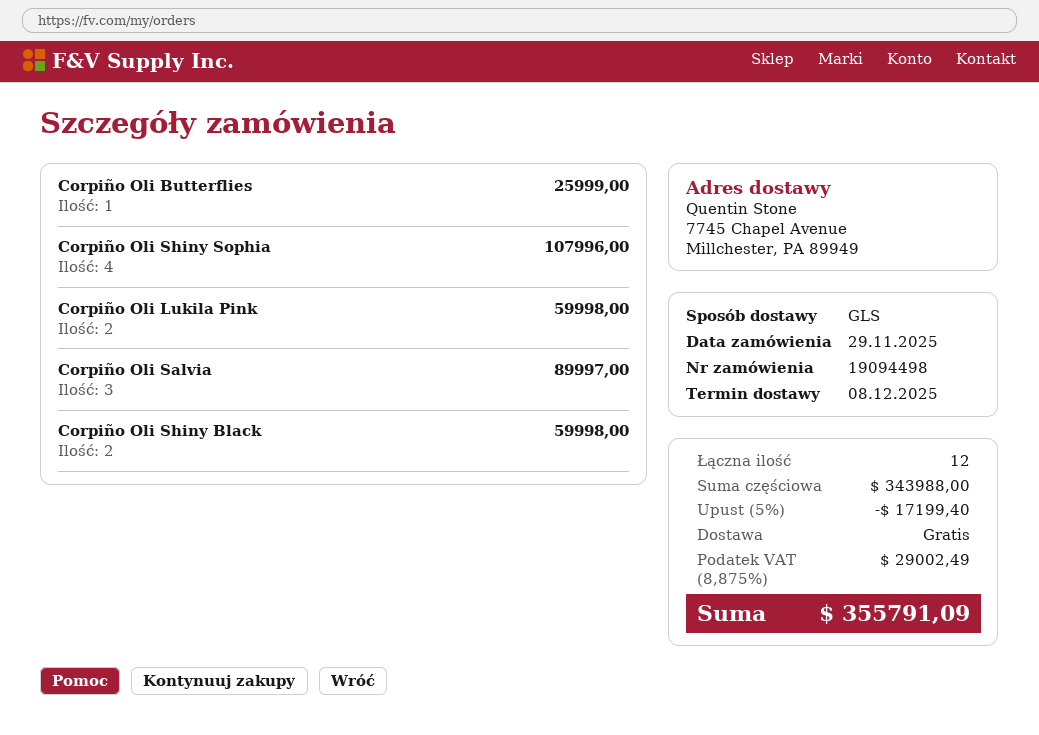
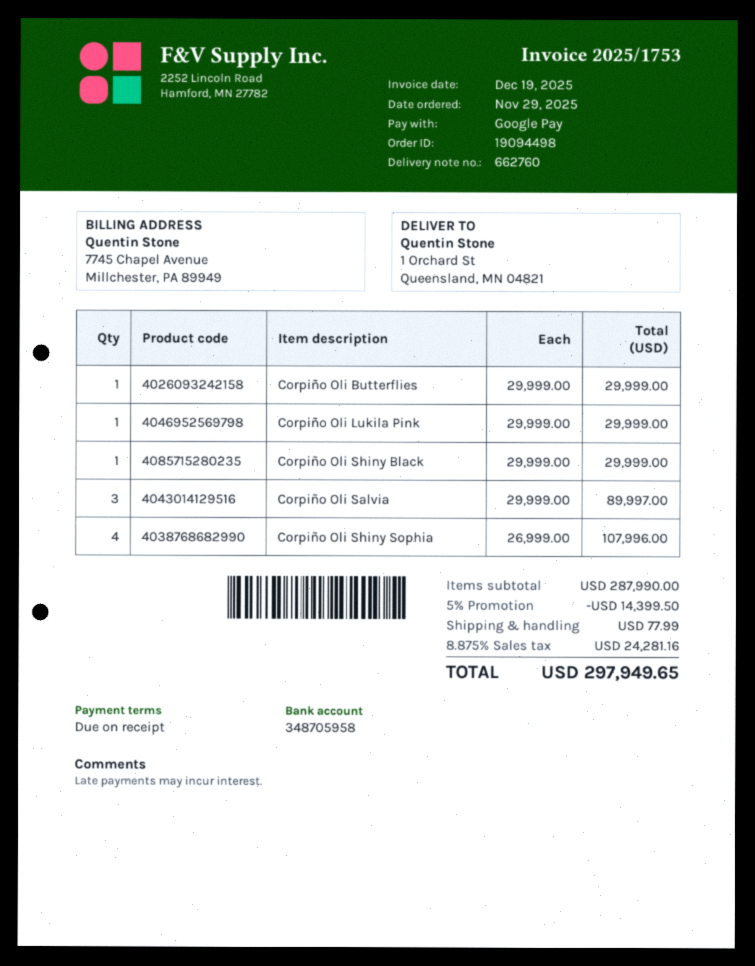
ship to: 7745 Chapel Avenue, Millchester, PA 89949 -> 1 Orchard St, Queensland, MN 04821
Corpiño Oli Butterflies: 1 for 25999.00 -> 1 for 29999.00
Corpiño Oli Lukila Pink: 2 for 59998.00 -> 1 for 29999.00
Corpiño Oli Shiny Black: 2 for 59998.00 -> 1 for 29999.00
subtotal: 343988.00 -> 287990.00
discount: 5% = 17199.40 -> 5% = 14399.50
shipping: 0.00 -> 77.99
tax: 8.875% = 29002.49 -> 8.875% = 24281.16
total: 355791.09 -> 297949.65

